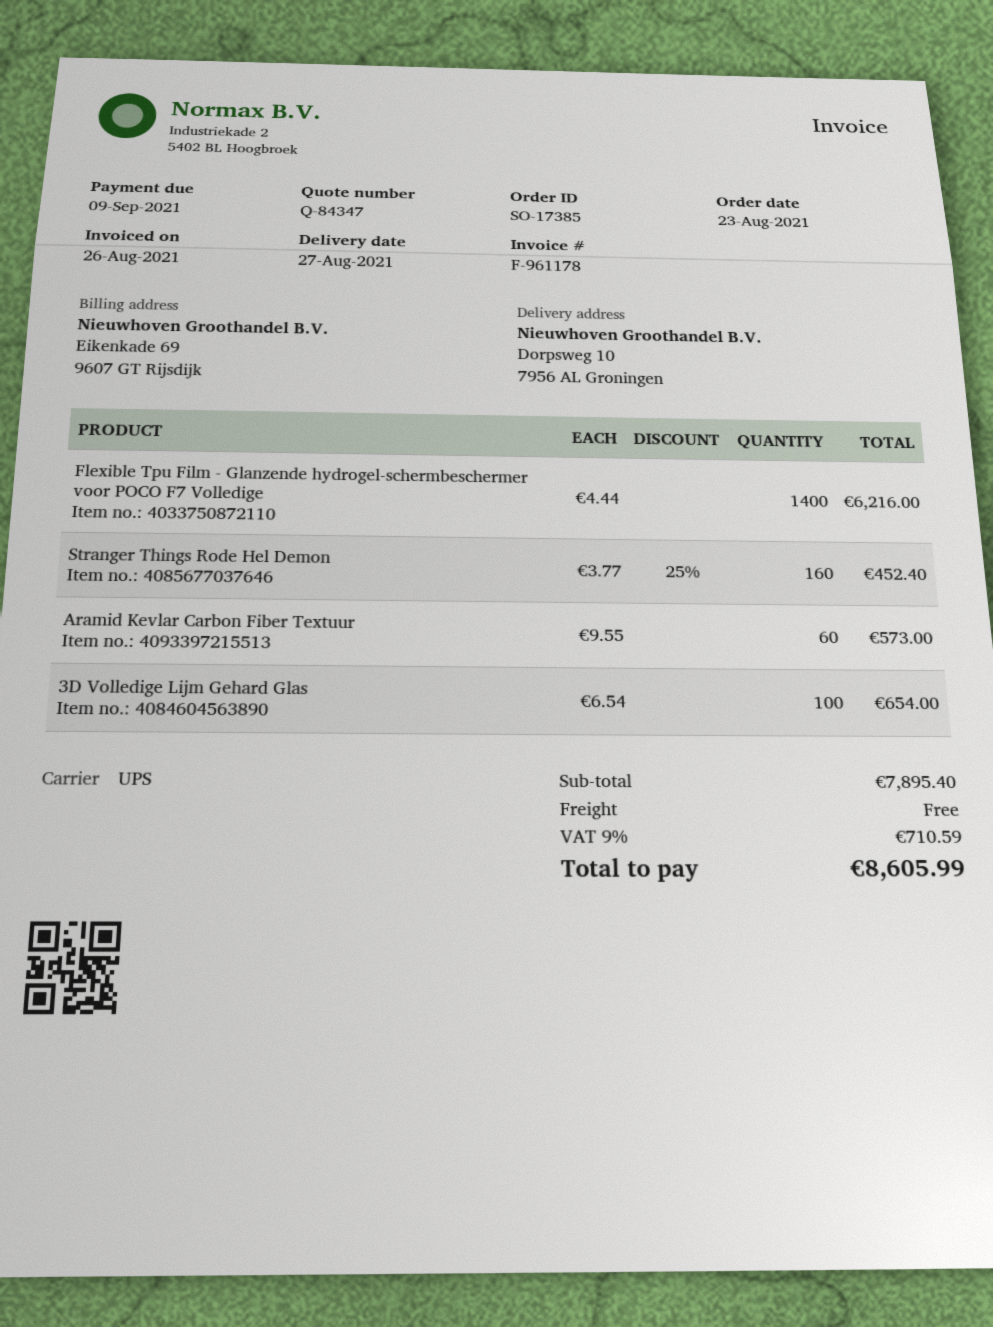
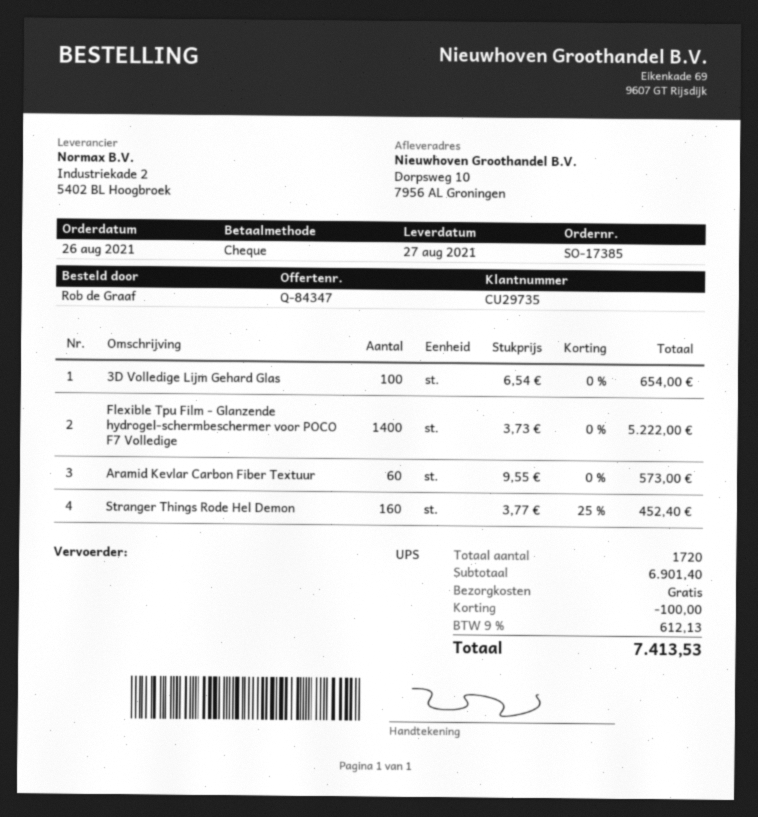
order date: 2021-08-23 -> 2021-08-26
Flexible Tpu Film - Glanzende hydrogel-schermbeschermer voor POCO F7 Volledige: 1400 x 4.44 = 6216.00 -> 1400 x 3.73 = 5222.00
subtotal: 7895.40 -> 6901.40
discount: none -> 100.00
tax: 9% = 710.59 -> 9% = 612.13
total: 8605.99 -> 7413.53

